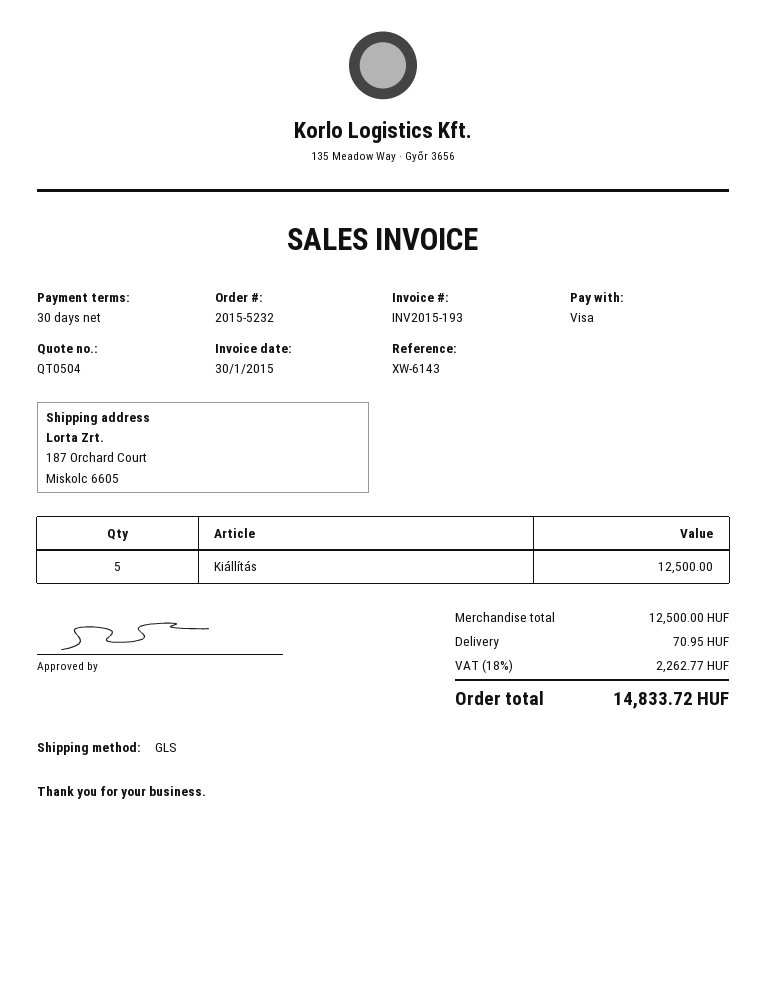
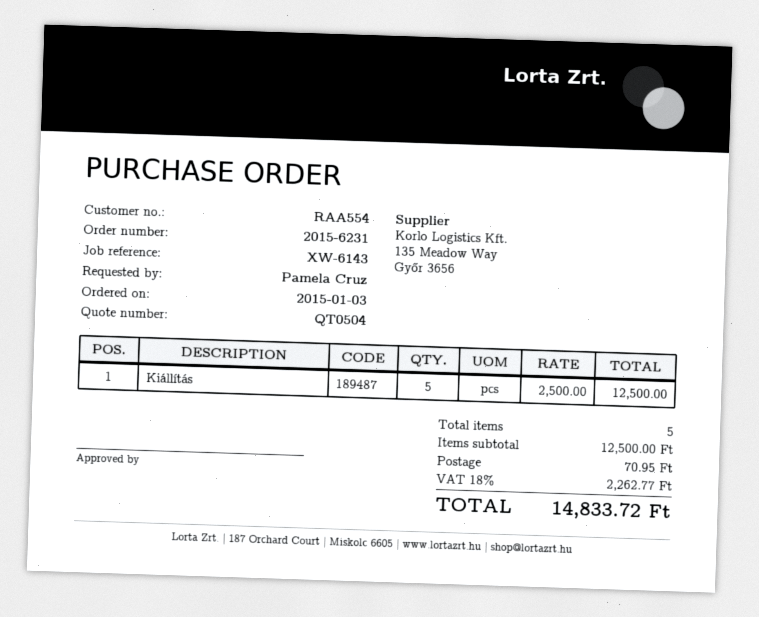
order number: 2015-5232 -> 2015-6231

